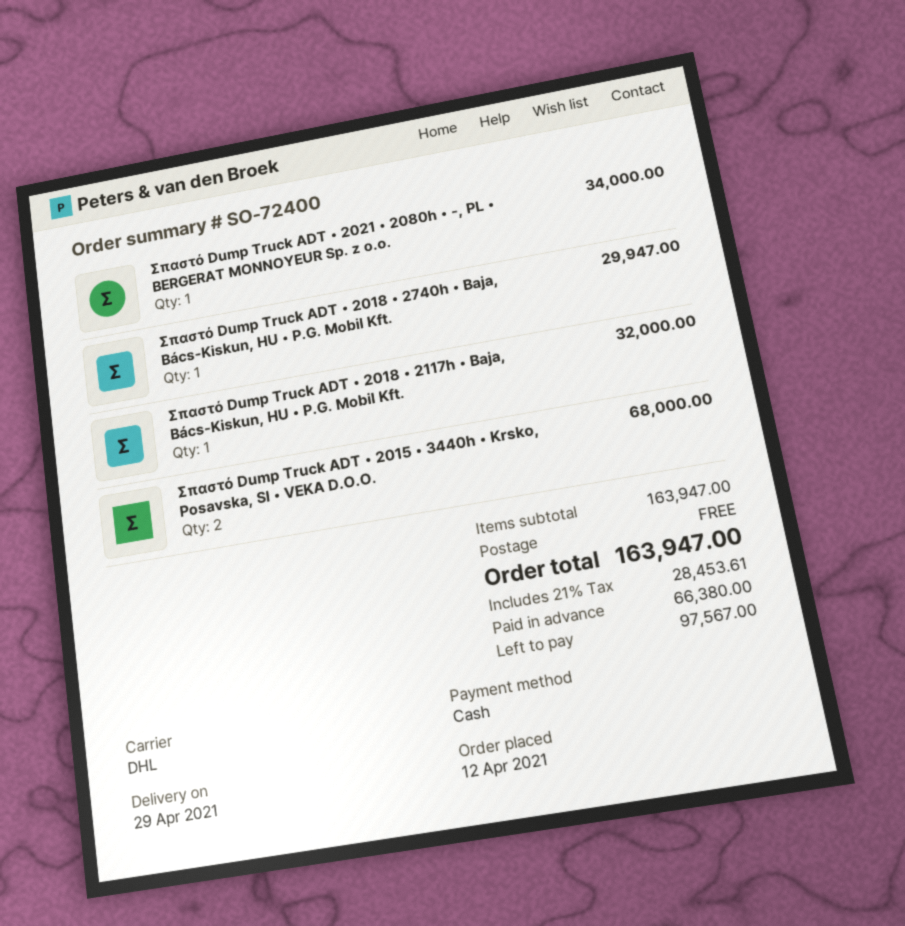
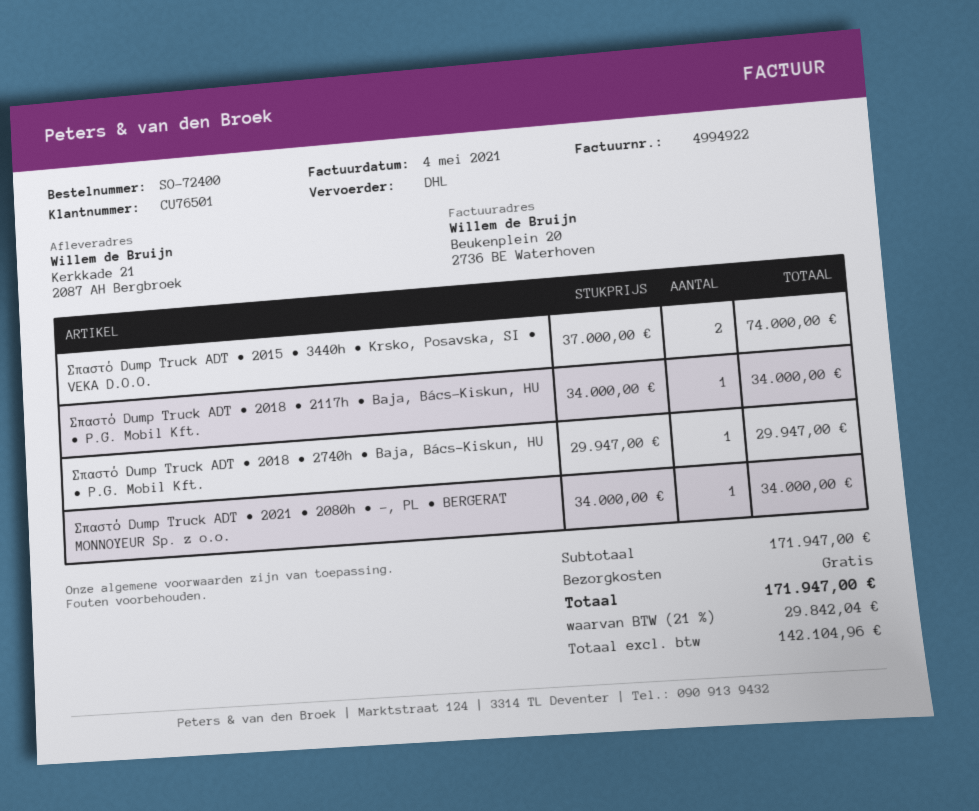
Σπαστό Dump Truck ADT • 2018 • 2117h • Baja, Bács-Kiskun, HU • P.G. Mobil Kft.: 1 for 32000.00 -> 1 for 34000.00
Σπαστό Dump Truck ADT • 2015 • 3440h • Krsko, Posavska, SI • VEKA D.O.O.: 2 for 68000.00 -> 2 for 74000.00
subtotal: 163947.00 -> 171947.00
tax: 21% = 28453.61 -> 21% = 29842.04
total: 163947.00 -> 171947.00

